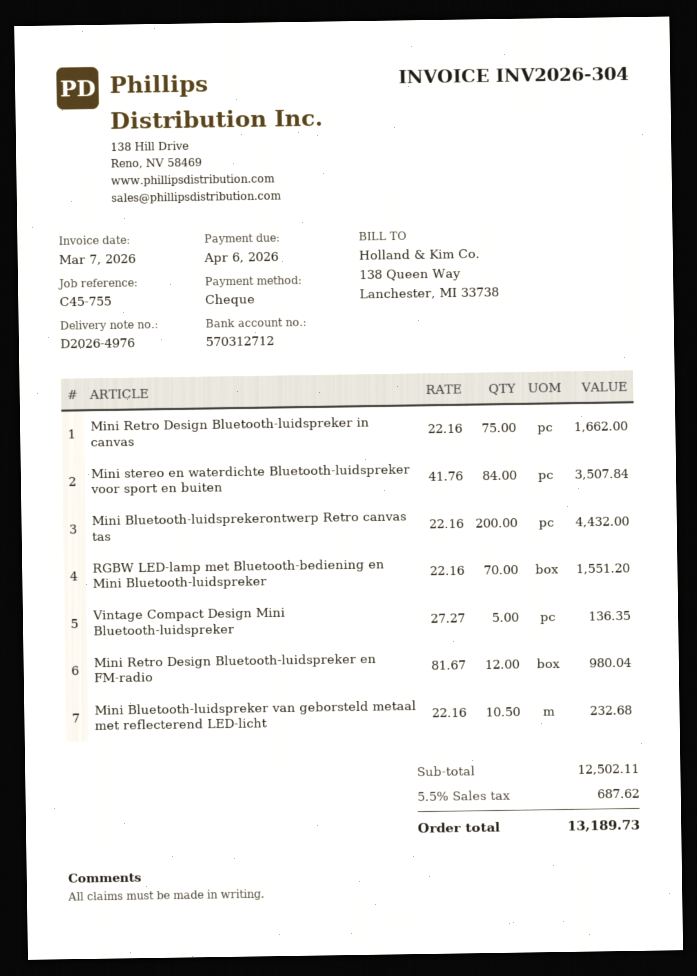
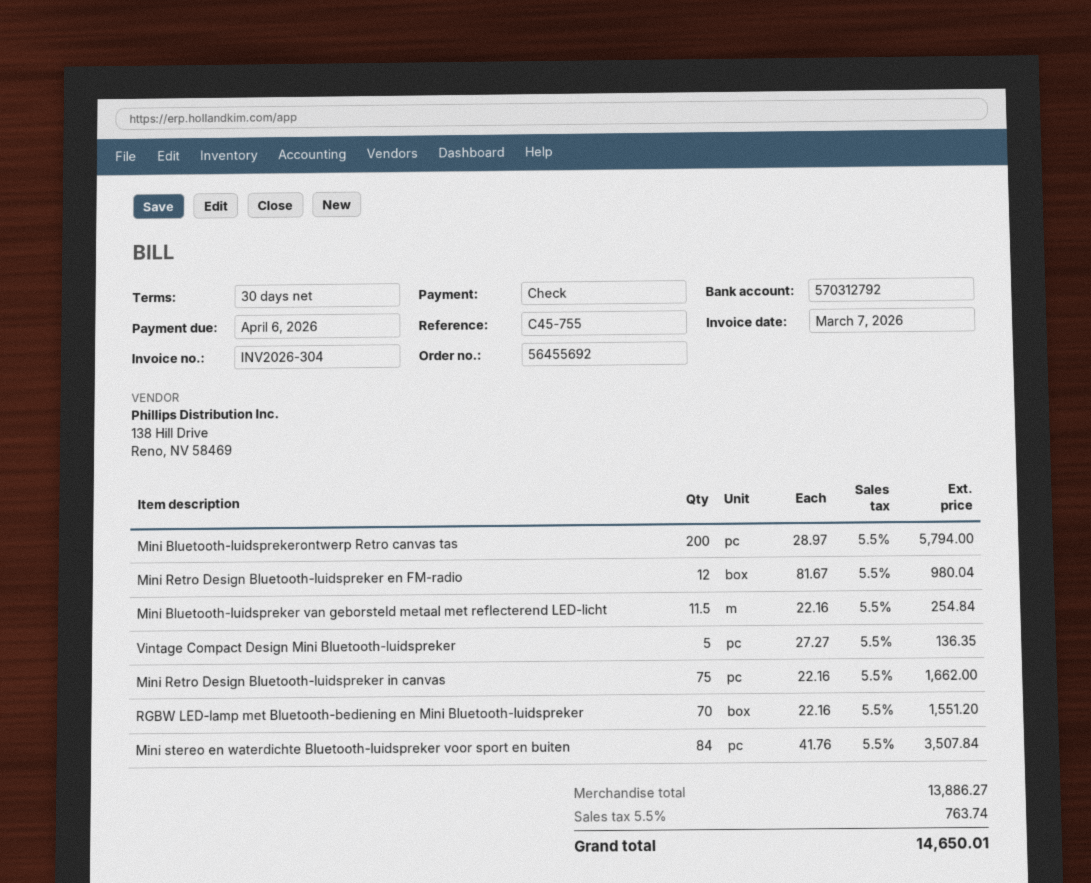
bank account: 570312712 -> 570312792
Mini Bluetooth-luidsprekerontwerp Retro canvas tas: 200 x 22.16 = 4432.00 -> 200 x 28.97 = 5794.00
Mini Bluetooth-luidspreker van geborsteld metaal met reflecterend LED-licht: 10.5 x 22.16 = 232.68 -> 11.5 x 22.16 = 254.84
subtotal: 12502.11 -> 13886.27
tax: 5.5% = 687.62 -> 5.5% = 763.74
total: 13189.73 -> 14650.01

